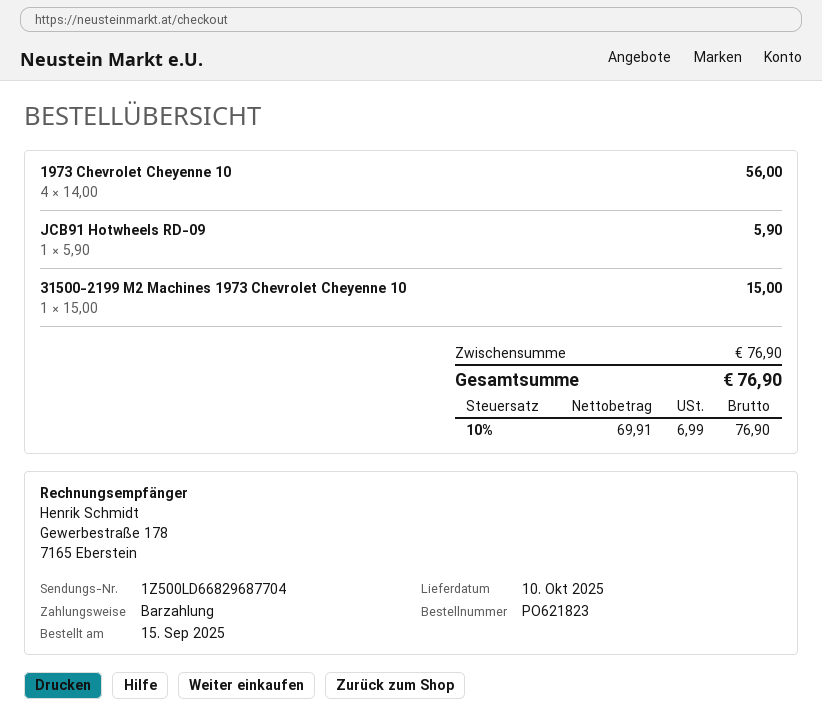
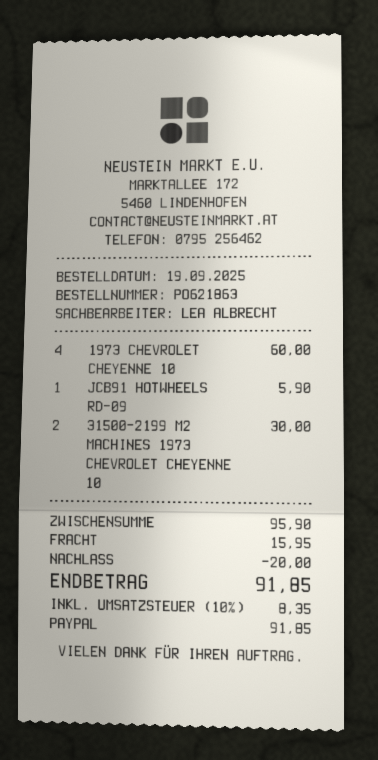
order number: PO621823 -> PO621863
order date: 2025-09-15 -> 2025-09-19
payment method: cash -> PayPal
1973 Chevrolet Cheyenne 10: 4 for 56.00 -> 4 for 60.00
31500-2199 M2 Machines 1973 Chevrolet Cheyenne 10: 1 for 15.00 -> 2 for 30.00
subtotal: 76.90 -> 95.90
discount: none -> 20.00
shipping: none -> 15.95
tax: 10% = 6.99 -> 10% = 8.35
total: 76.90 -> 91.85

